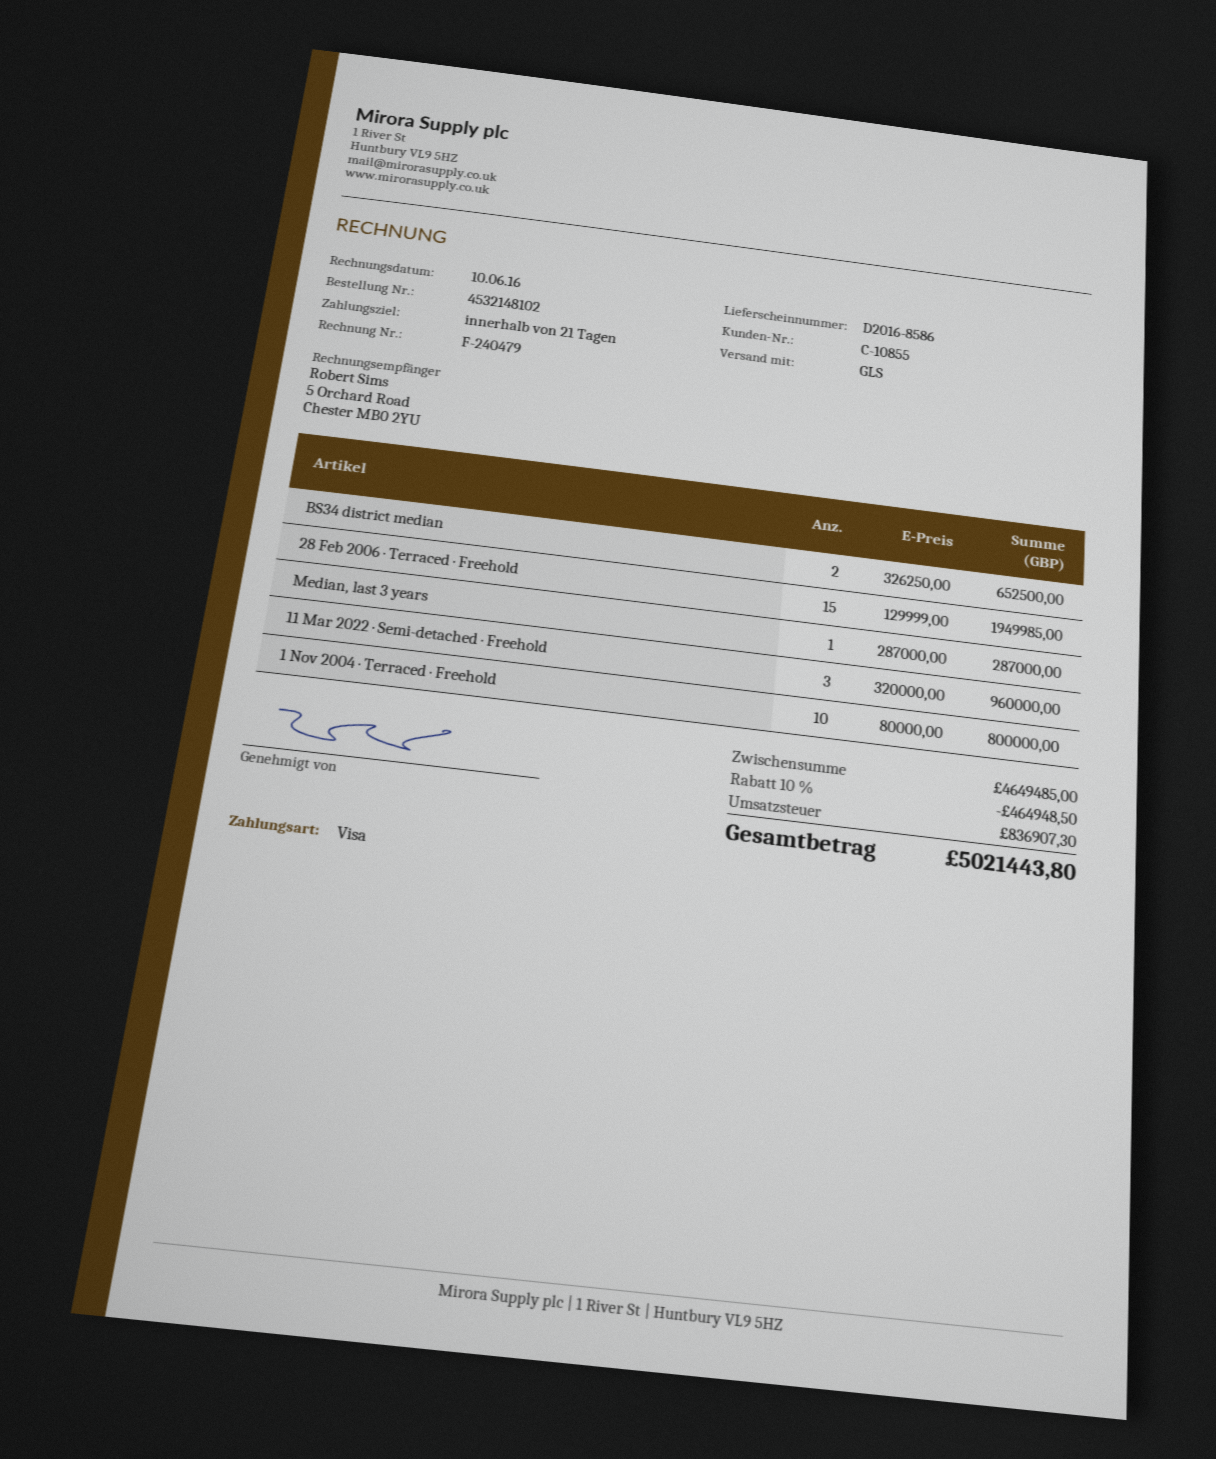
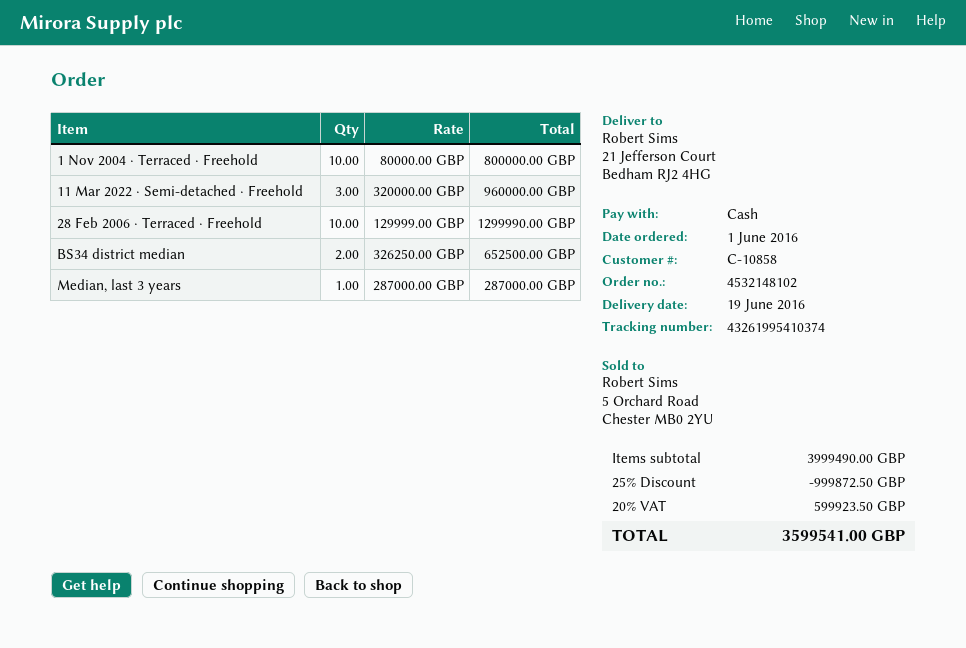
customer number: C-10855 -> C-10858
payment method: Visa -> cash
28 Feb 2006 · Terraced · Freehold: 15 x 129999.00 = 1949985.00 -> 10 x 129999.00 = 1299990.00
subtotal: 4649485.00 -> 3999490.00
discount: 10% = 464948.50 -> 25% = 999872.50
tax: 836907.30 -> 599923.50
total: 5021443.80 -> 3599541.00

